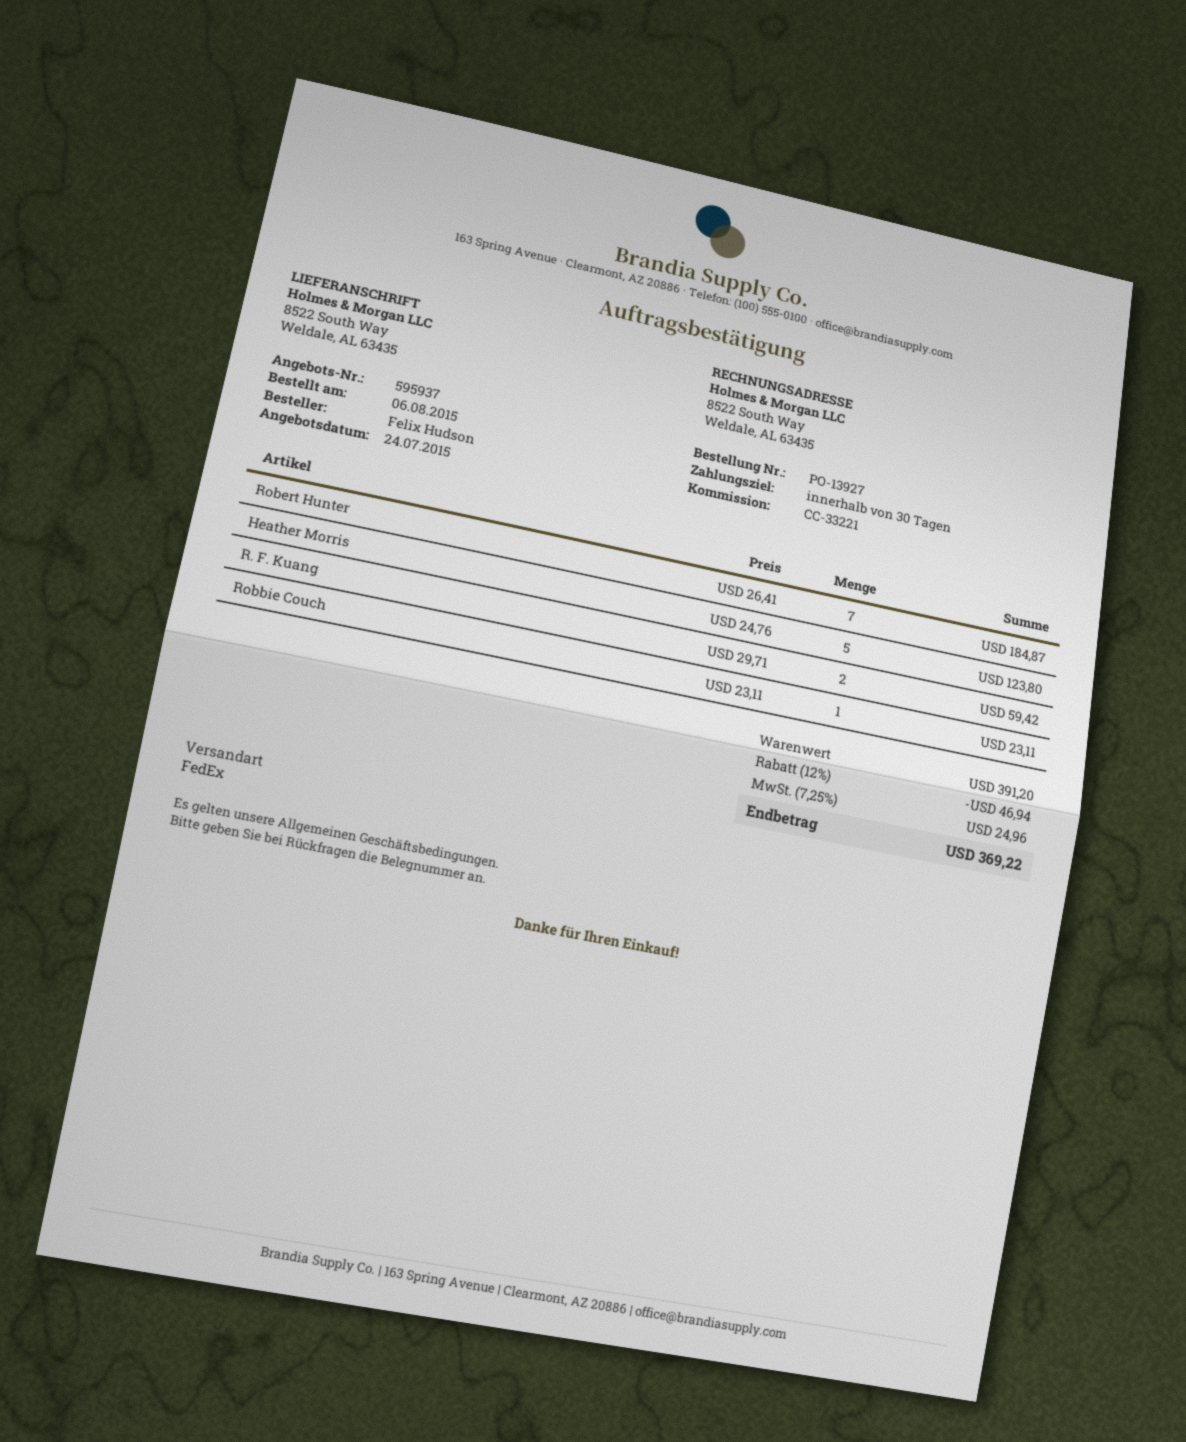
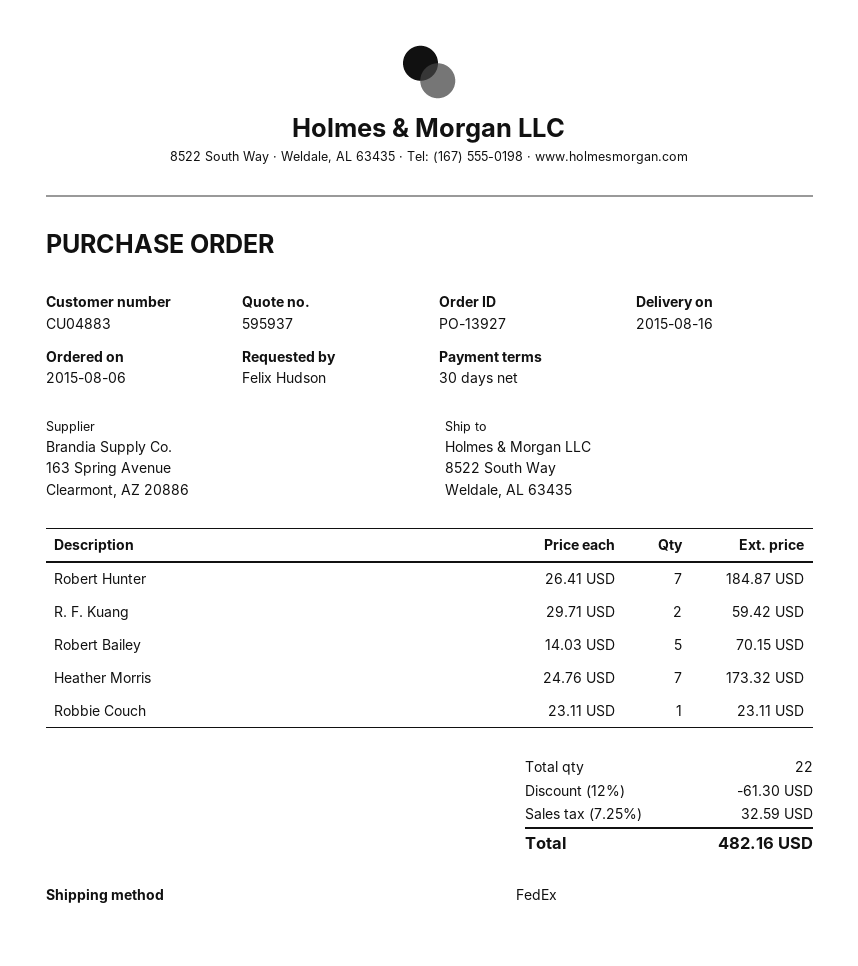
Heather Morris: 5 x 24.76 = 123.80 -> 7 x 24.76 = 173.32
Robert Bailey: none -> 5 x 14.03 = 70.15
discount: 12% = 46.94 -> 12% = 61.30
tax: 7.25% = 24.96 -> 7.25% = 32.59
total: 369.22 -> 482.16

